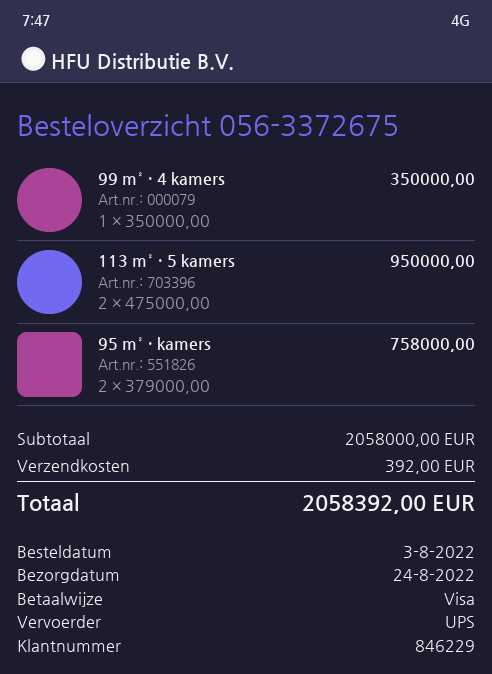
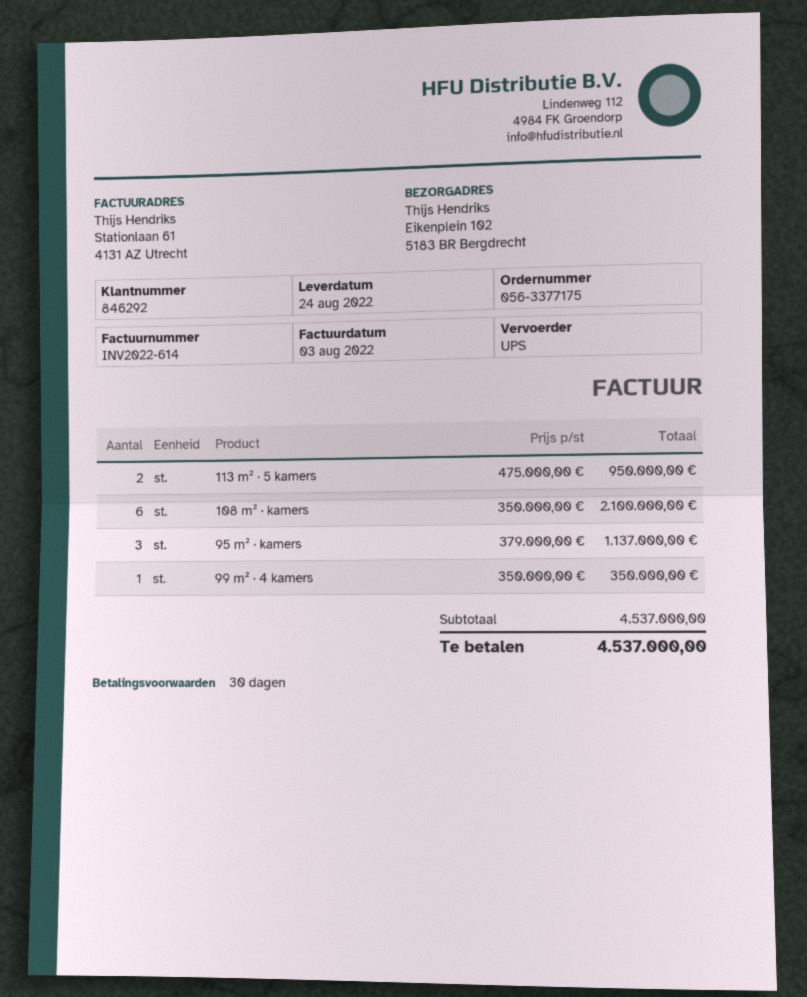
order number: 056-3372675 -> 056-3377175
customer number: 846229 -> 846292
95 m² · kamers: 2 x 379000.00 = 758000.00 -> 3 x 379000.00 = 1137000.00
108 m² · kamers: none -> 6 x 350000.00 = 2100000.00
subtotal: 2058000.00 -> 4537000.00
shipping: 392.00 -> none
total: 2058392.00 -> 4537000.00

